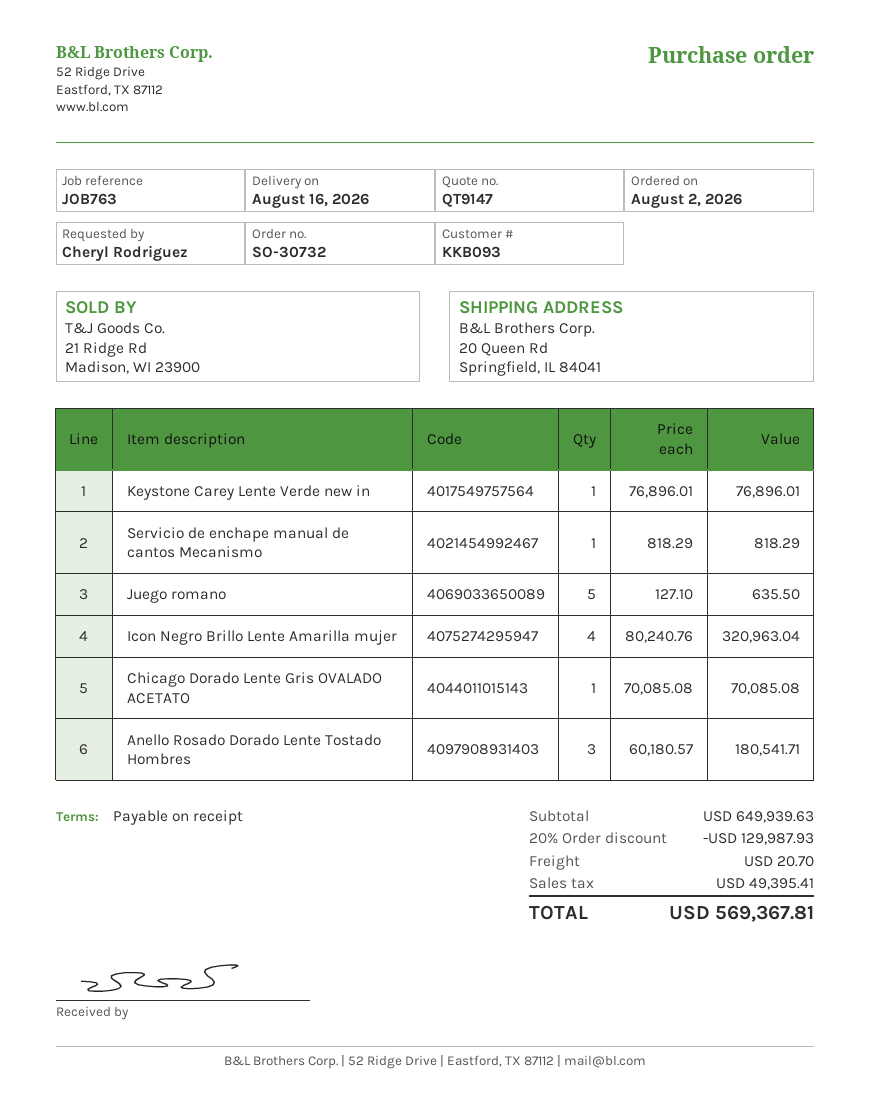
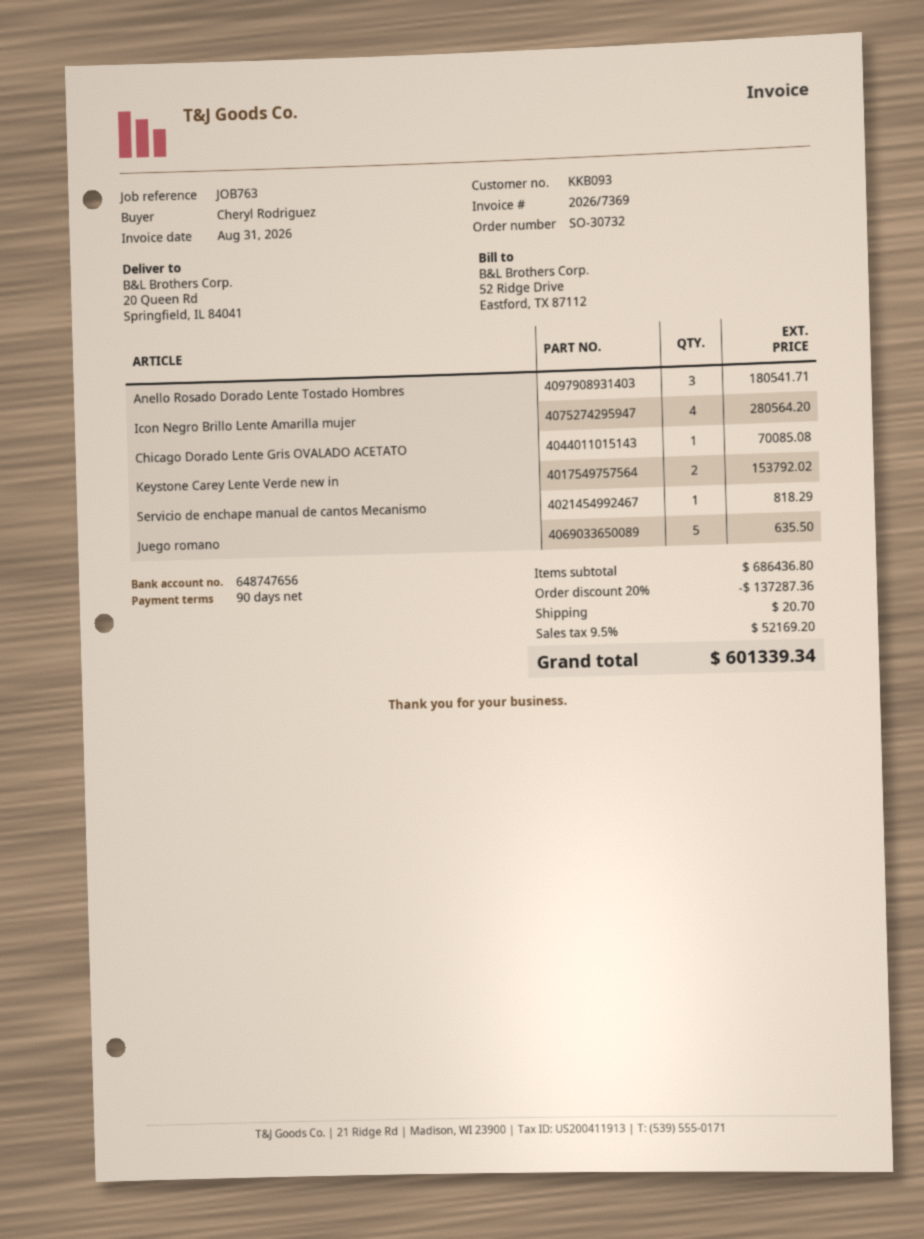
payment terms: on receipt -> 90 days
Keystone Carey Lente Verde new in: 1 for 76896.01 -> 2 for 153792.02
Icon Negro Brillo Lente Amarilla mujer: 4 for 320963.04 -> 4 for 280564.20
subtotal: 649939.63 -> 686436.80
discount: 20% = 129987.93 -> 20% = 137287.36
tax: 49395.41 -> 52169.20
total: 569367.81 -> 601339.34

